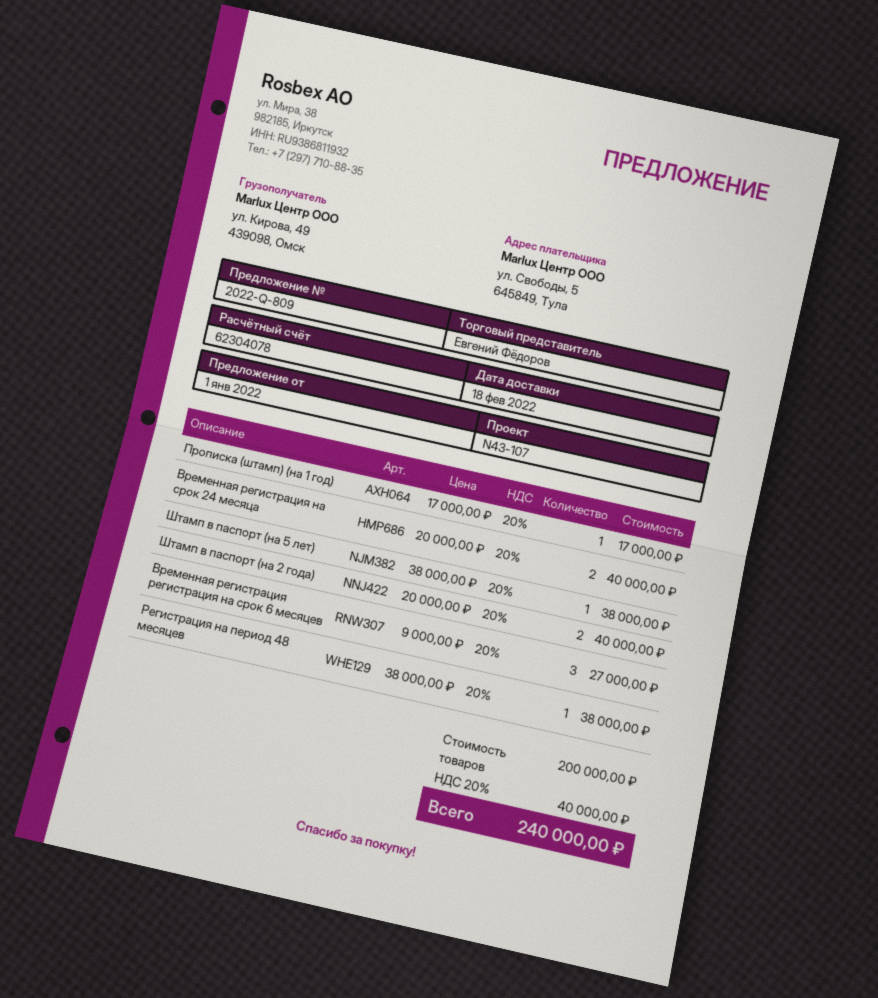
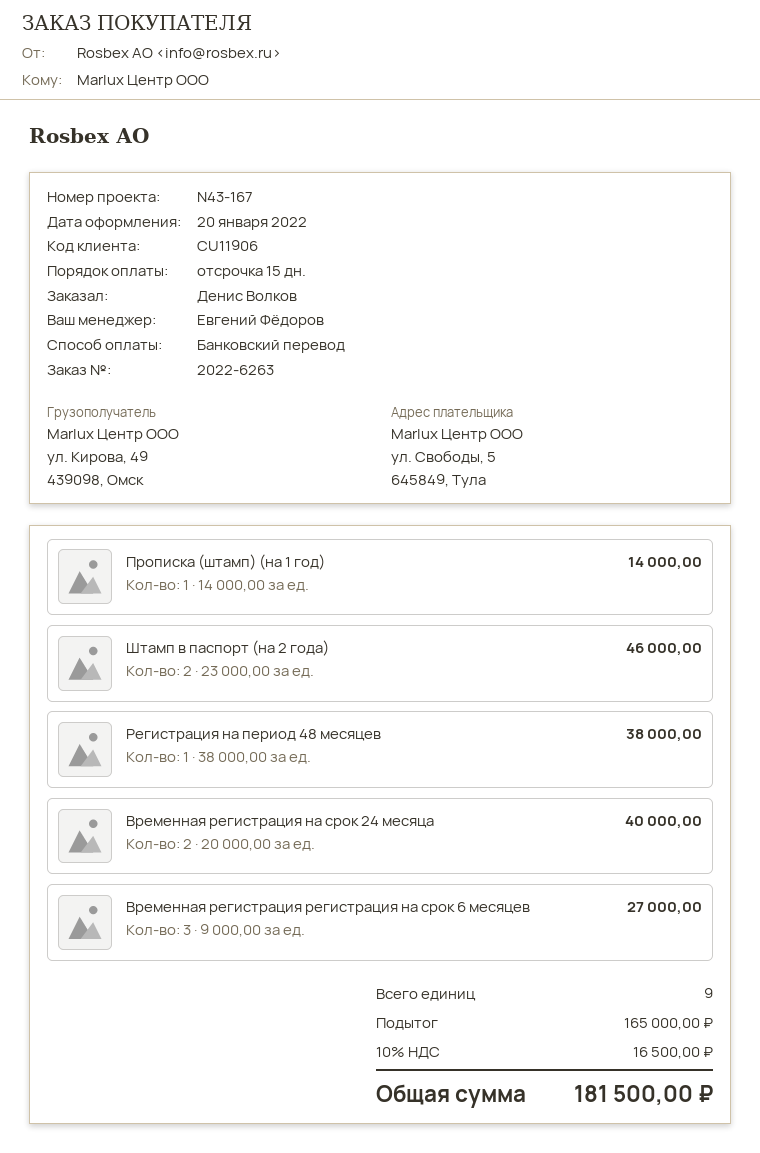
reference: N43-107 -> N43-167
Прописка (штамп) (на 1 год): 1 x 17000.00 = 17000.00 -> 1 x 14000.00 = 14000.00
Штамп в паспорт (на 5 лет): 1 x 38000.00 = 38000.00 -> none
Штамп в паспорт (на 2 года): 2 x 20000.00 = 40000.00 -> 2 x 23000.00 = 46000.00
subtotal: 200000.00 -> 165000.00
tax: 20% = 40000.00 -> 10% = 16500.00
total: 240000.00 -> 181500.00

